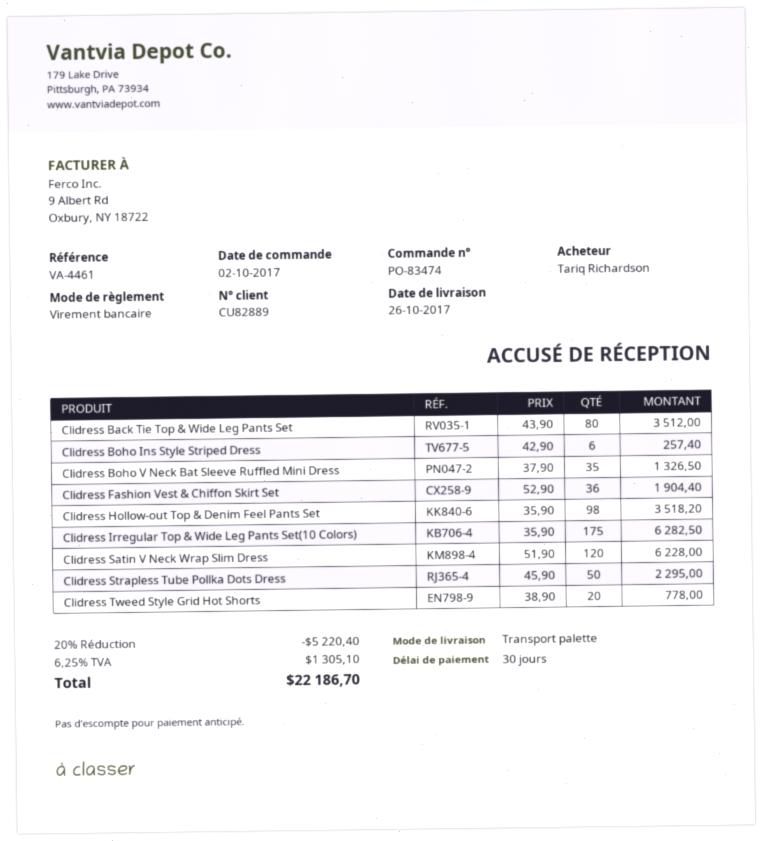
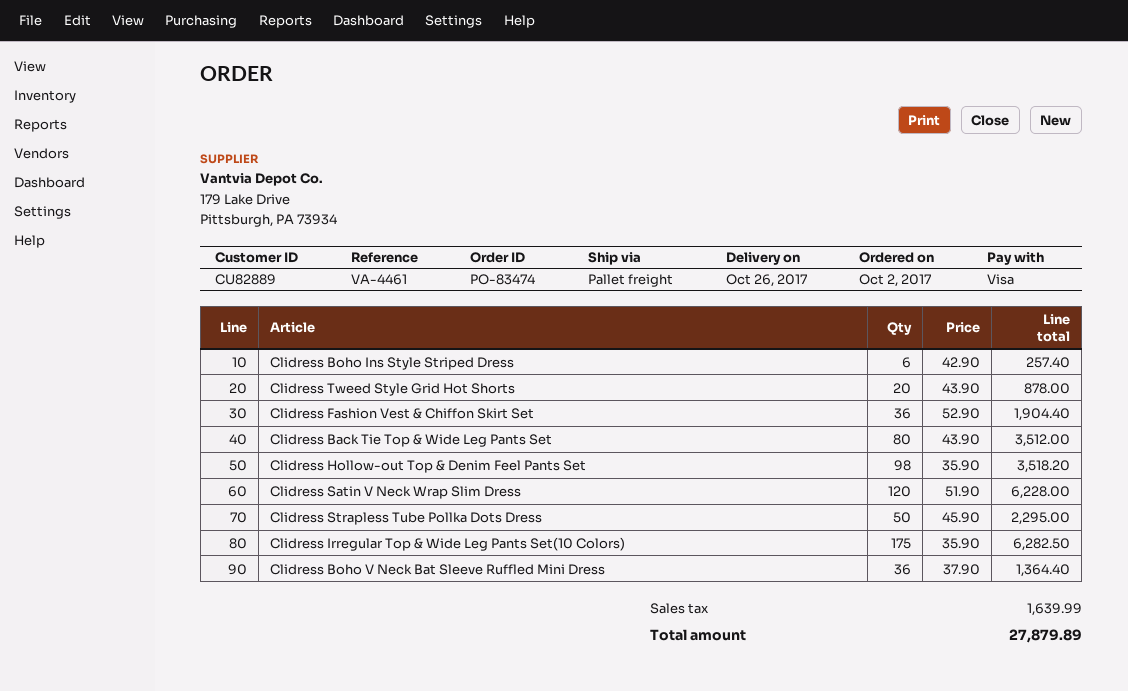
payment method: bank transfer -> Visa
Clidress Boho V Neck Bat Sleeve Ruffled Mini Dress: 35 x 37.90 = 1326.50 -> 36 x 37.90 = 1364.40
Clidress Tweed Style Grid Hot Shorts: 20 x 38.90 = 778.00 -> 20 x 43.90 = 878.00
discount: 20% = 5220.40 -> none
tax: 1305.10 -> 1639.99
total: 22186.70 -> 27879.89

